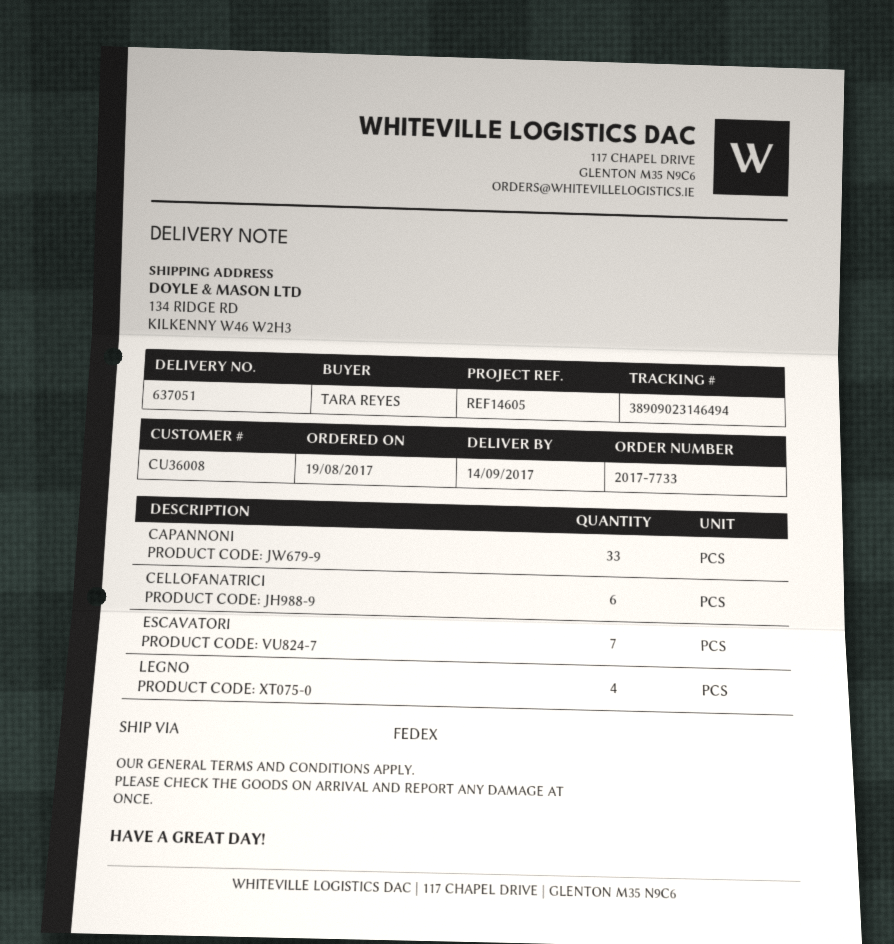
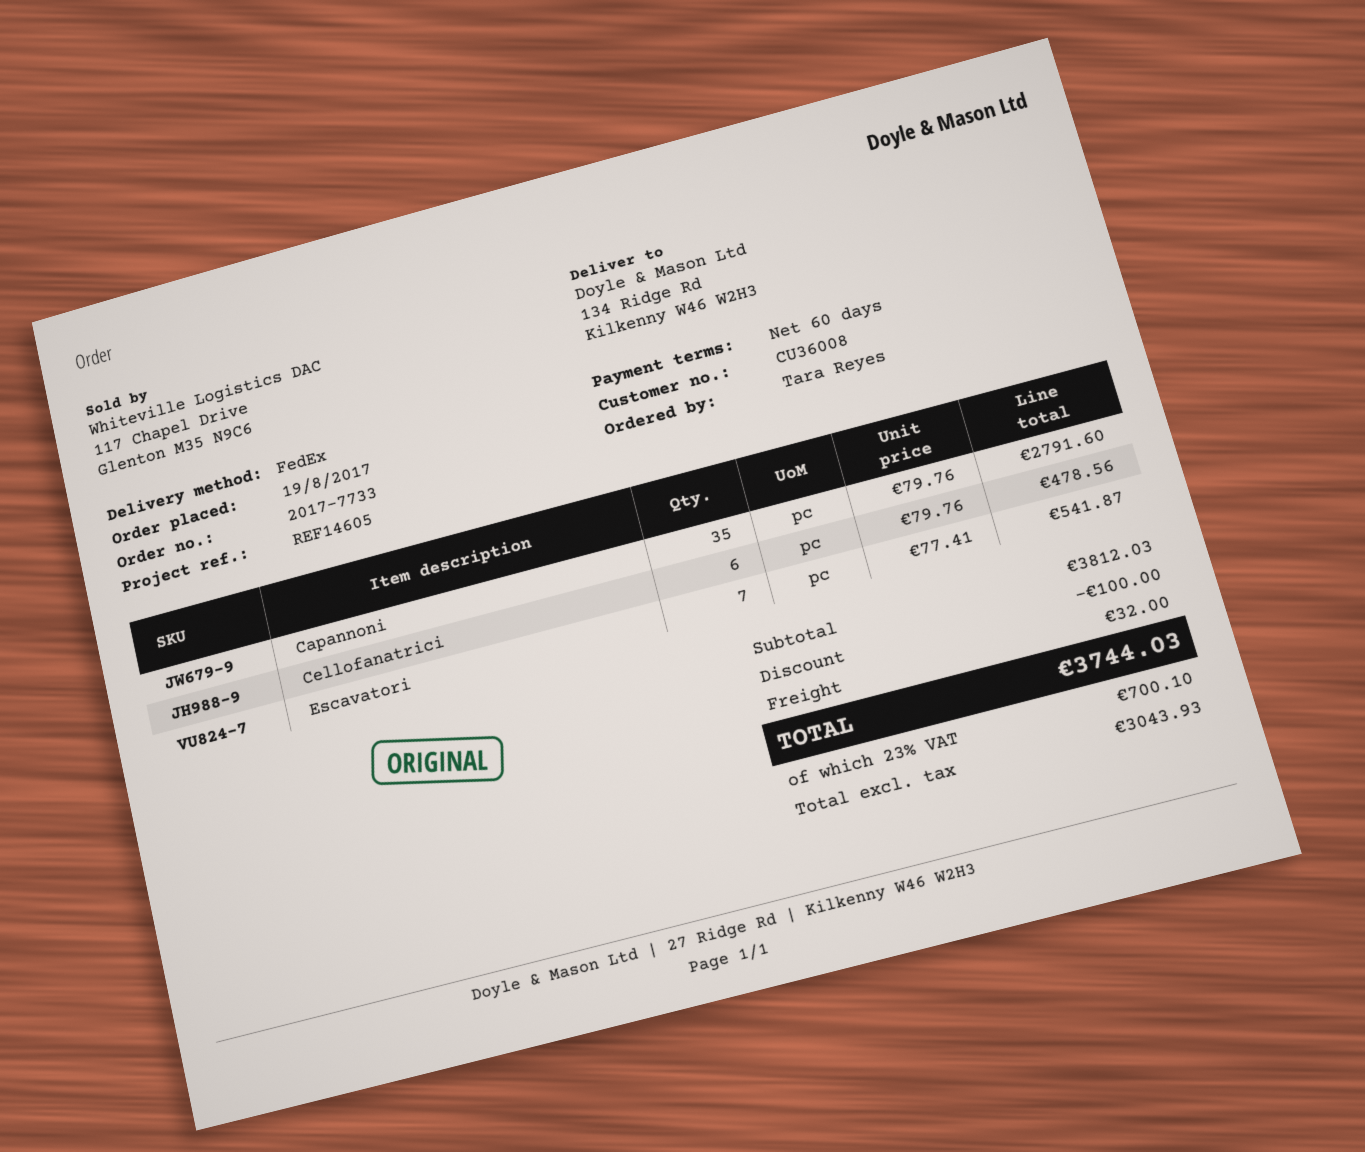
CAPANNONI: 33 -> 35
LEGNO: 4 -> none

